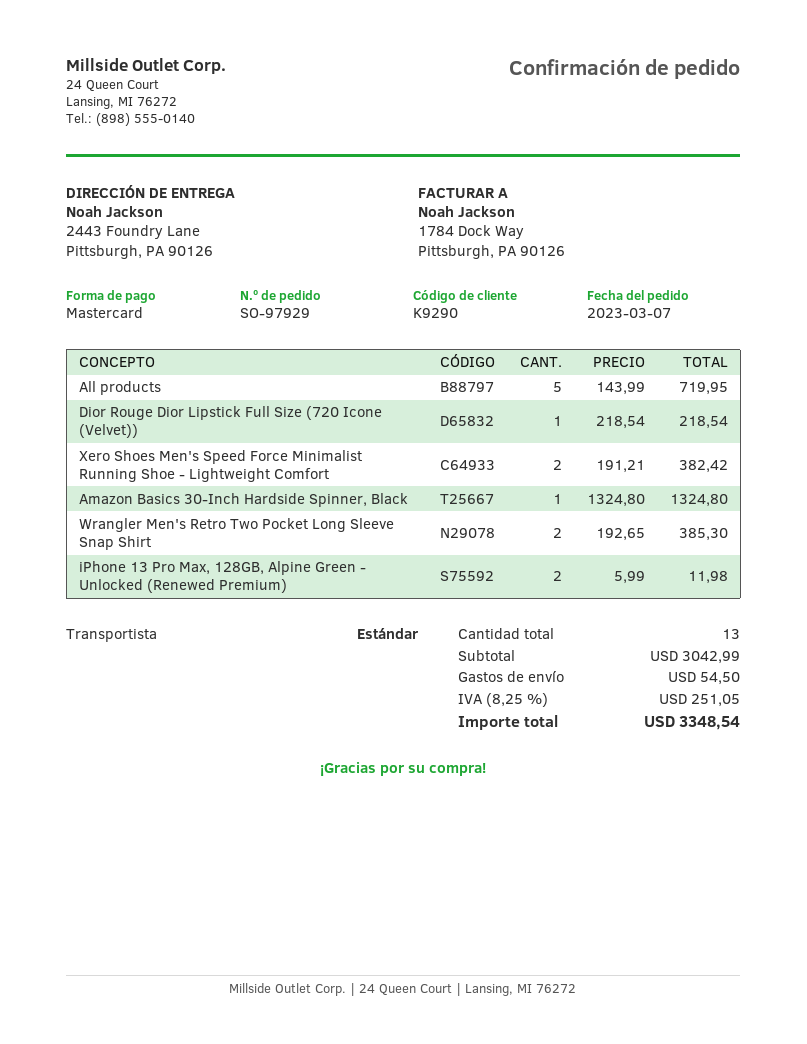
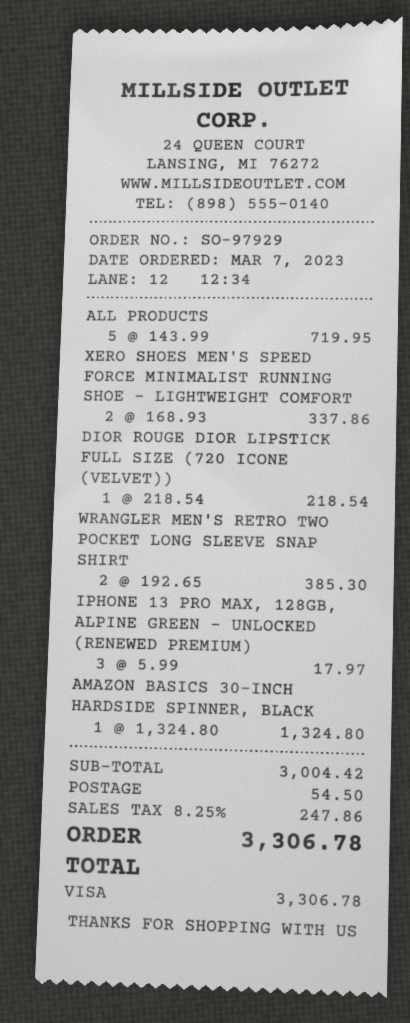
payment method: Mastercard -> Visa
Xero Shoes Men's Speed Force Minimalist Running Shoe - Lightweight Comfort: 2 x 191.21 = 382.42 -> 2 x 168.93 = 337.86
iPhone 13 Pro Max, 128GB, Alpine Green - Unlocked (Renewed Premium): 2 x 5.99 = 11.98 -> 3 x 5.99 = 17.97
subtotal: 3042.99 -> 3004.42
tax: 8.25% = 251.05 -> 8.25% = 247.86
total: 3348.54 -> 3306.78

